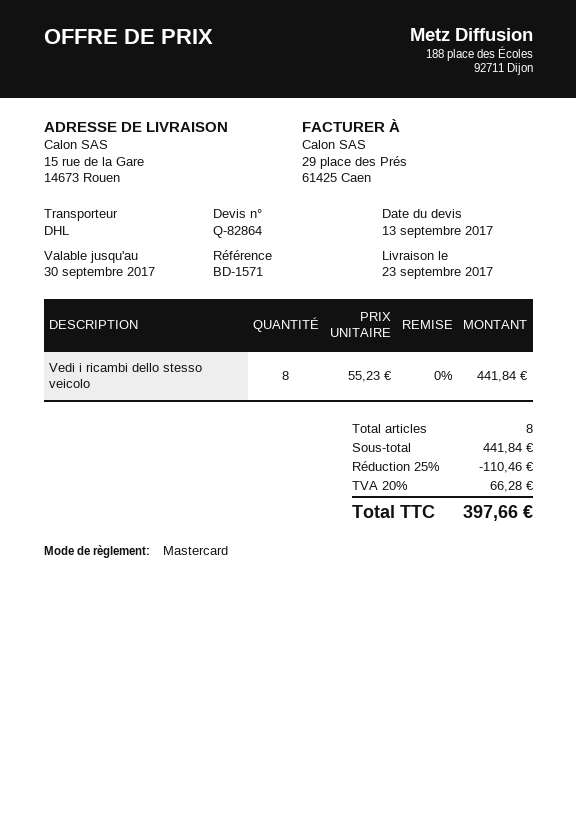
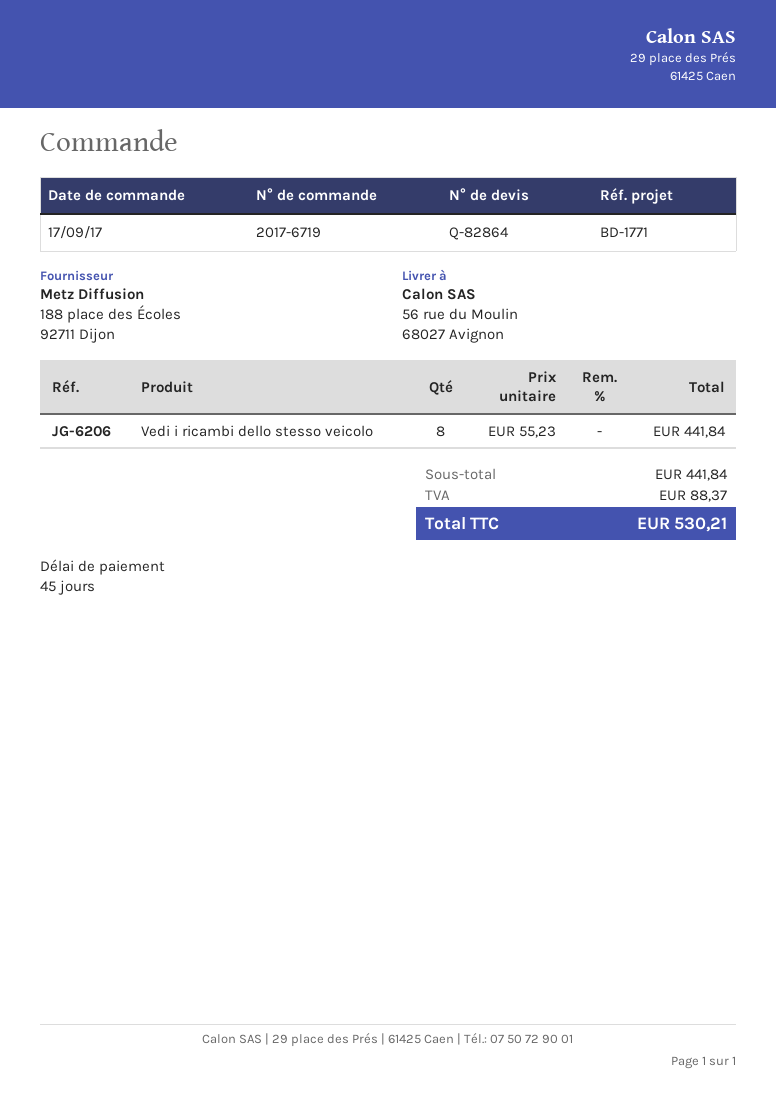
reference: BD-1571 -> BD-1771
ship to: 15 rue de la Gare, 14673 Rouen -> 56 rue du Moulin, 68027 Avignon
discount: 25% = 110.46 -> none
tax: 66.28 -> 88.37
total: 397.66 -> 530.21

